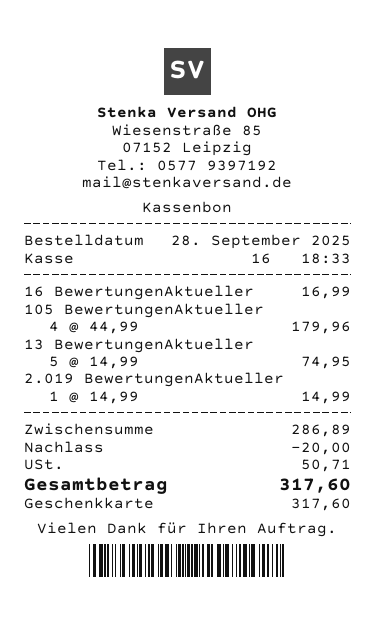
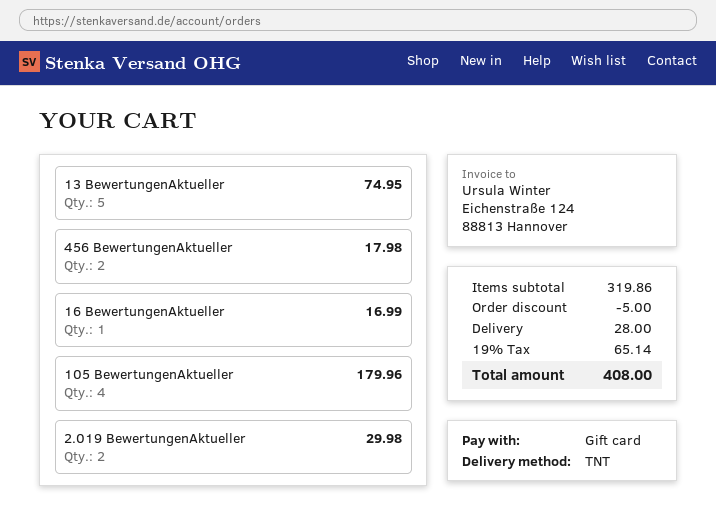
2.019 BewertungenAktueller: 1 for 14.99 -> 2 for 29.98
456 BewertungenAktueller: none -> 2 for 17.98
subtotal: 286.89 -> 319.86
discount: 20.00 -> 5.00
shipping: none -> 28.00
tax: 50.71 -> 65.14
total: 317.60 -> 408.00

